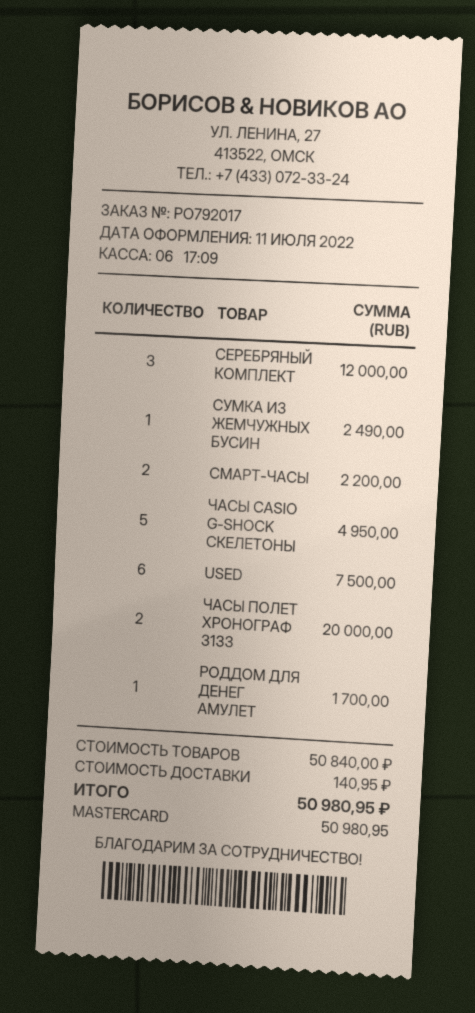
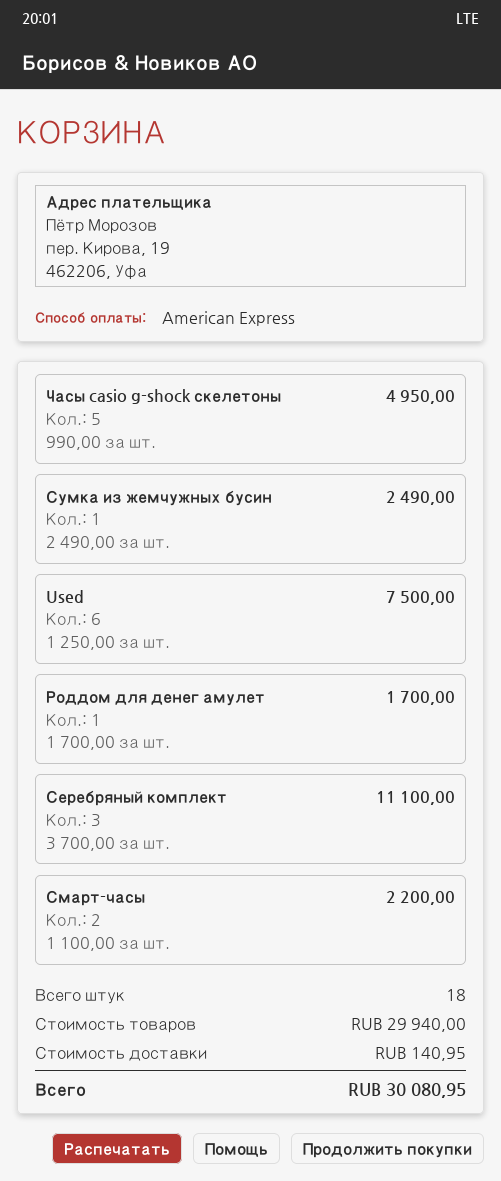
payment method: Mastercard -> American Express
СЕРЕБРЯНЫЙ КОМПЛЕКТ: 3 for 12000.00 -> 3 for 11100.00
ЧАСЫ ПОЛЕТ ХРОНОГРАФ 3133: 2 for 20000.00 -> none
subtotal: 50840.00 -> 29940.00
total: 50980.95 -> 30080.95

